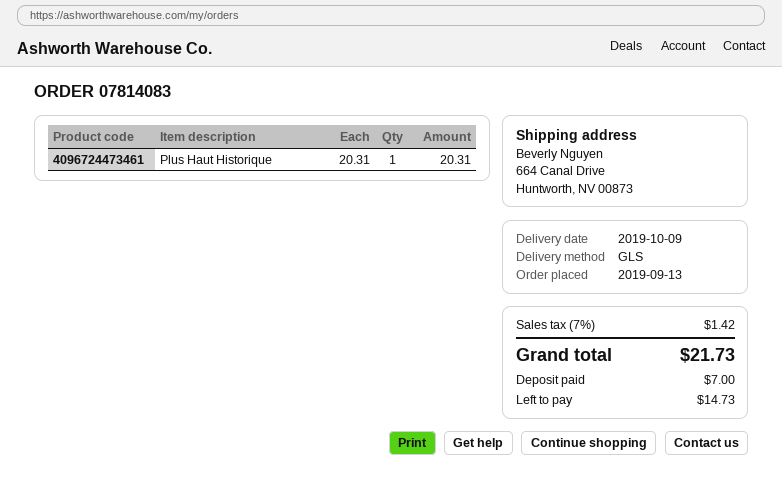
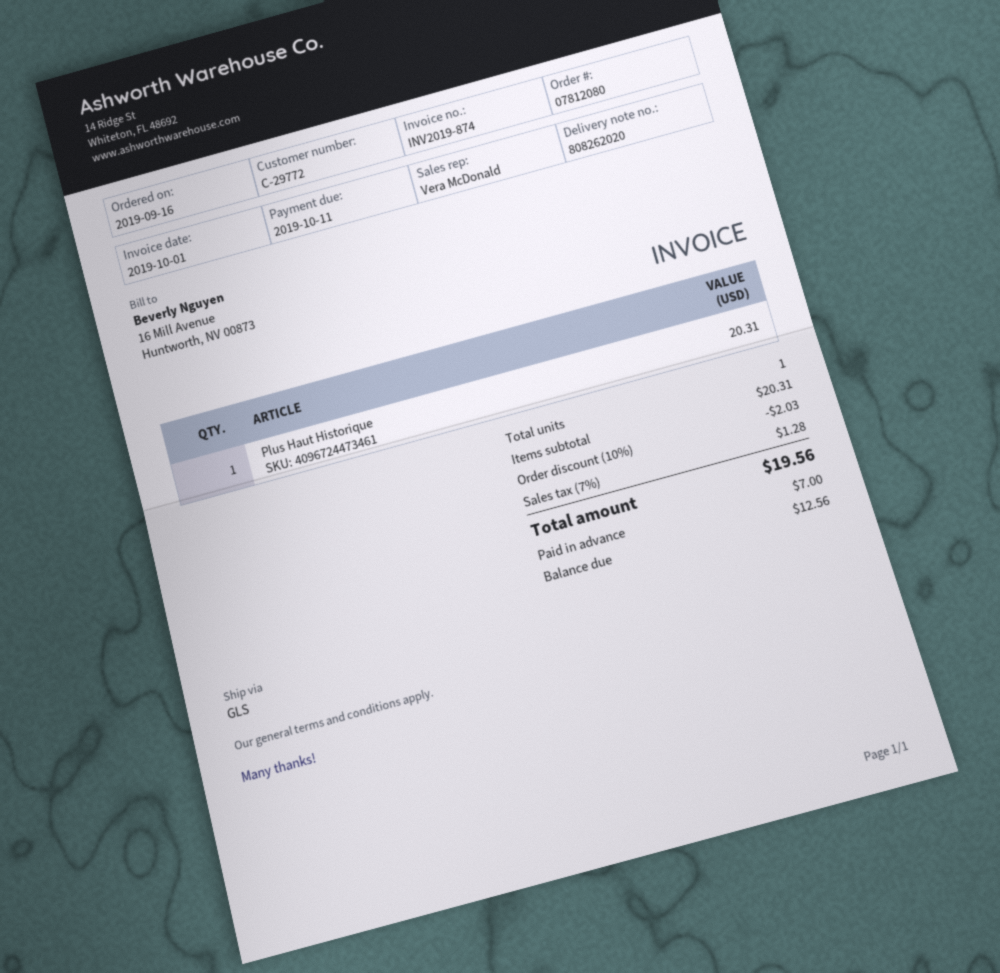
order number: 07814083 -> 07812080
order date: 2019-09-13 -> 2019-09-16
discount: none -> 10% = 2.03
tax: 7% = 1.42 -> 7% = 1.28
total: 21.73 -> 19.56
balance: 14.73 -> 12.56

